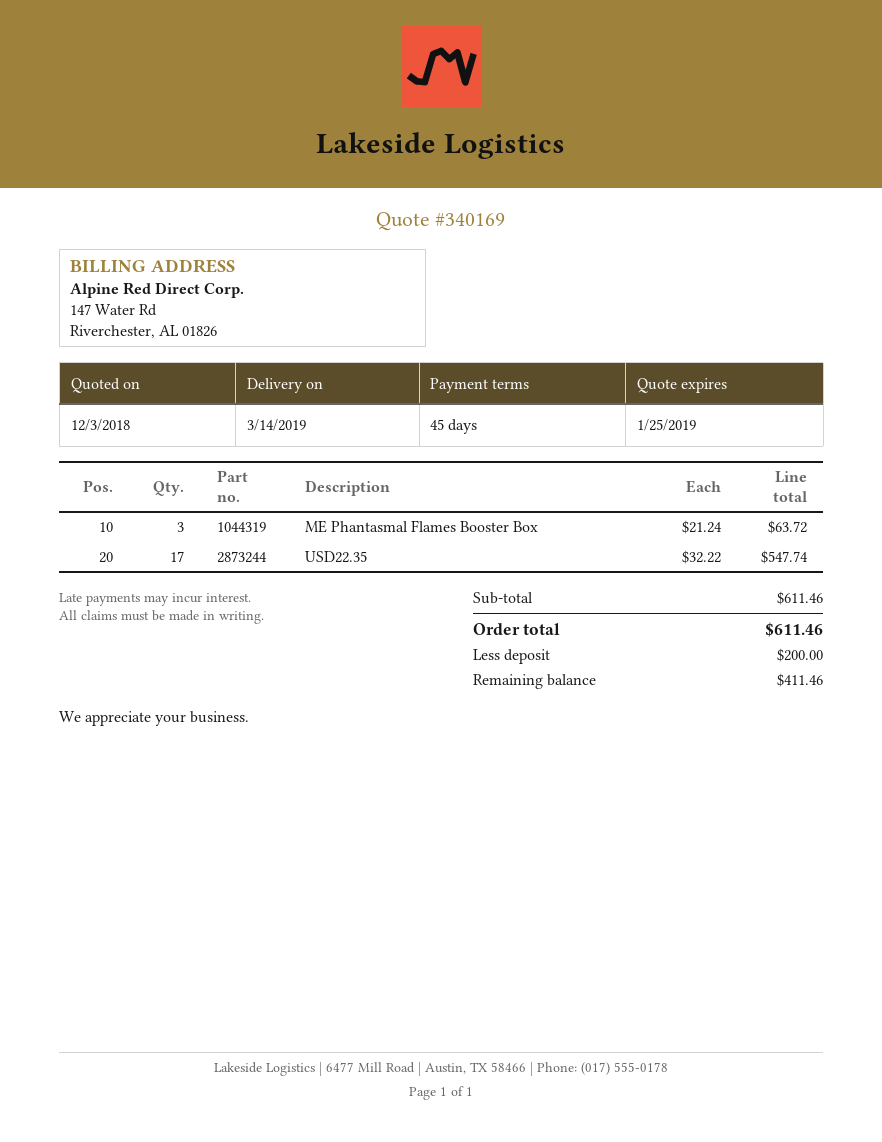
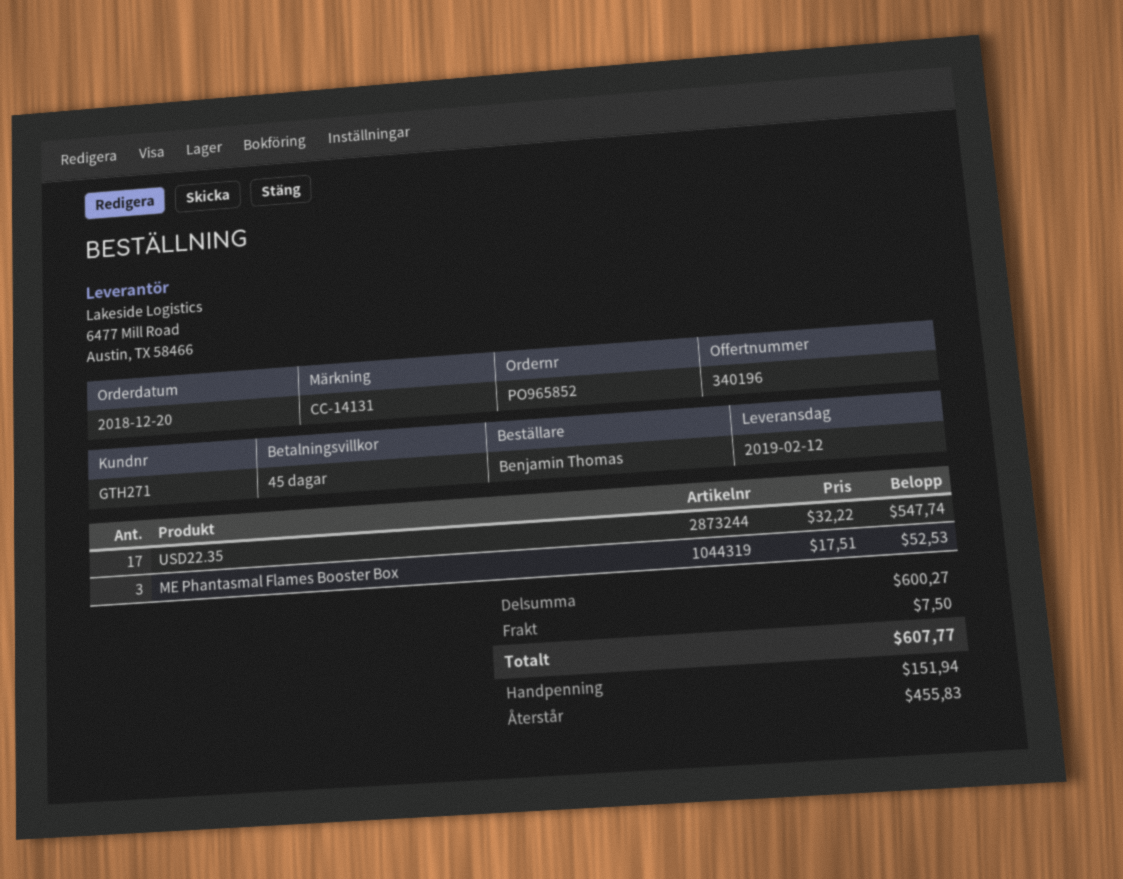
quote number: 340169 -> 340196
delivery date: 2019-03-14 -> 2019-02-12
ME Phantasmal Flames Booster Box: 3 x 21.24 = 63.72 -> 3 x 17.51 = 52.53
subtotal: 611.46 -> 600.27
shipping: none -> 7.50
total: 611.46 -> 607.77
deposit: 200.00 -> 151.94
balance: 411.46 -> 455.83

